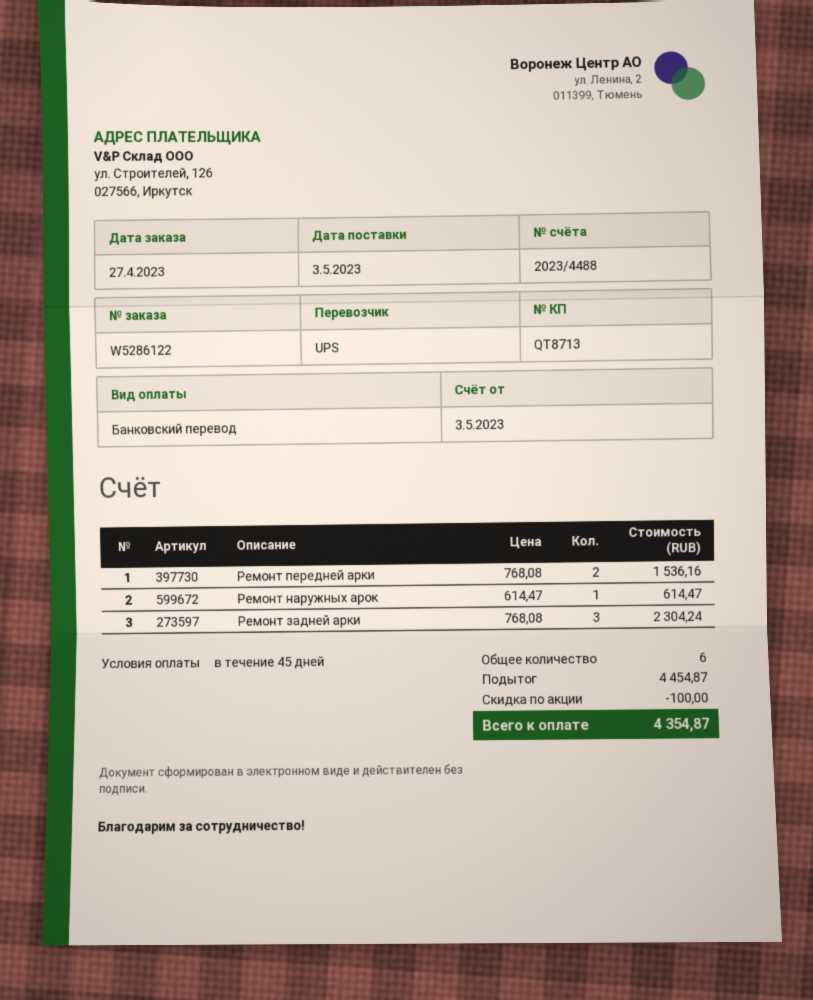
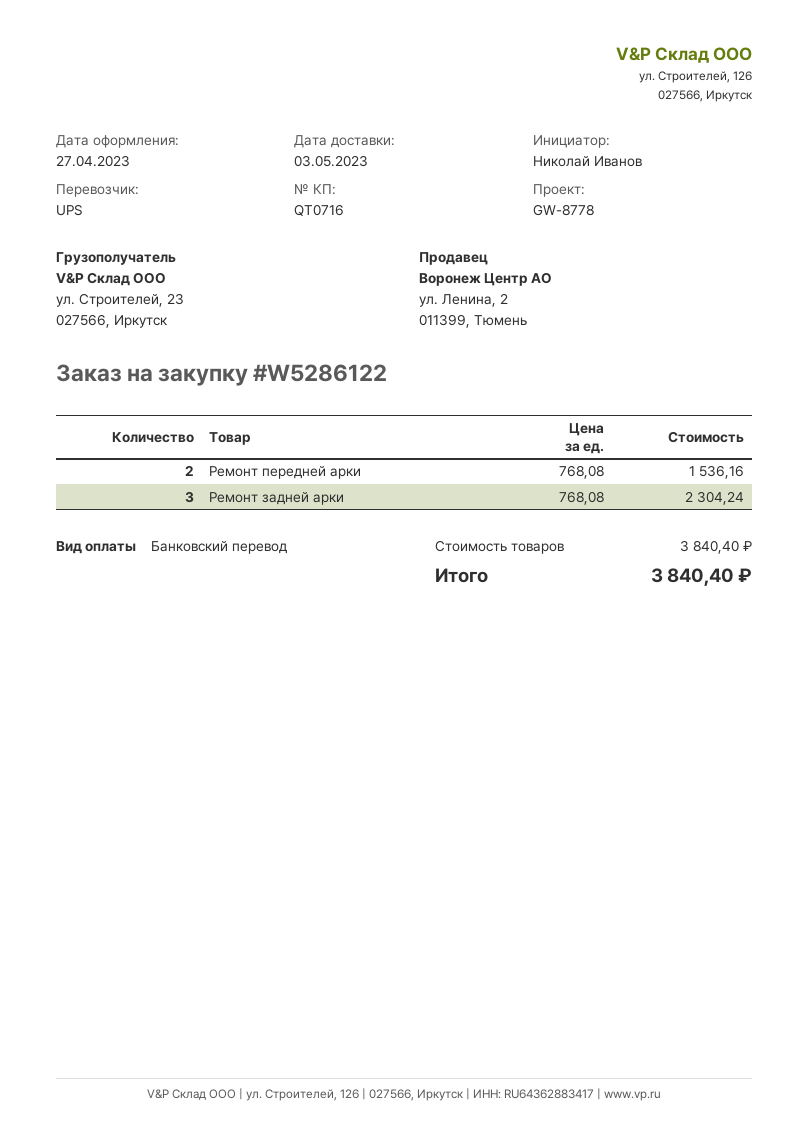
quote number: QT8713 -> QT0716
Ремонт наружных арок: 1 x 614.47 = 614.47 -> none
subtotal: 4454.87 -> 3840.40
discount: 100.00 -> none
total: 4354.87 -> 3840.40

